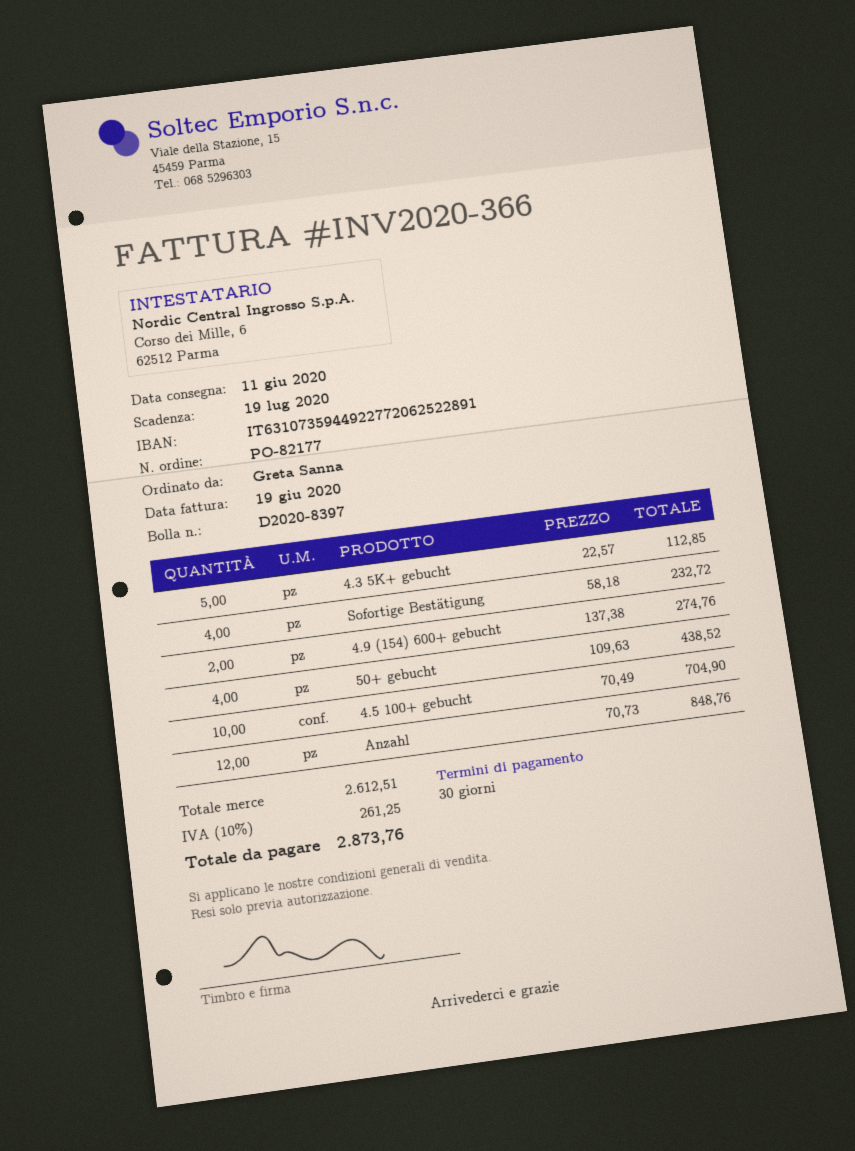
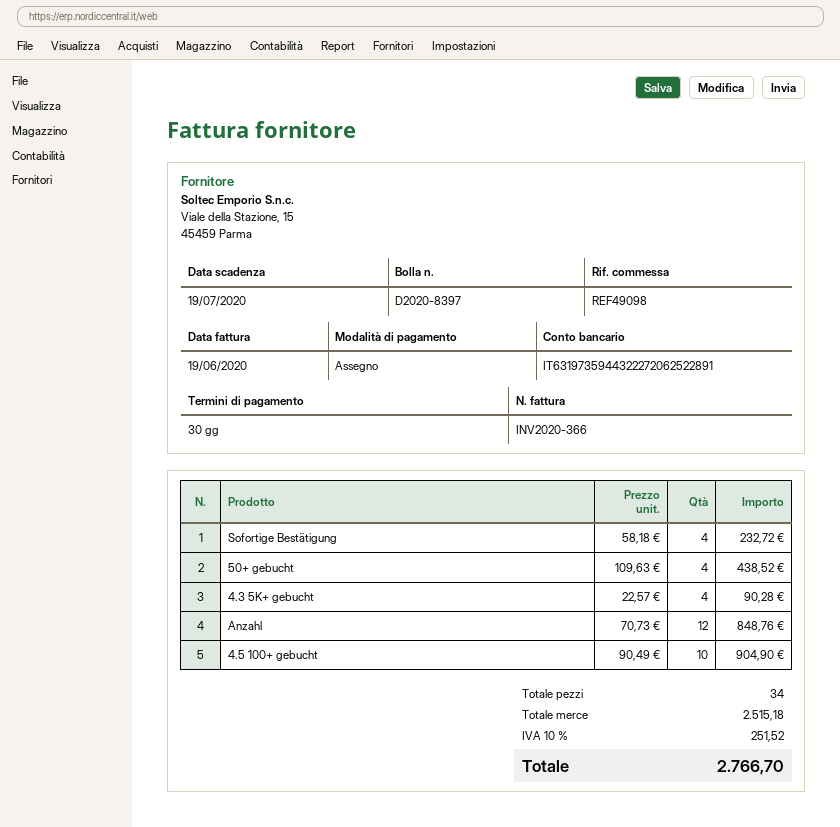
bank account: IT6310735944922772062522891 -> IT6319735944322272062522891
4.3 5K+ gebucht: 5 x 22.57 = 112.85 -> 4 x 22.57 = 90.28
4.9 (154) 600+ gebucht: 2 x 137.38 = 274.76 -> none
4.5 100+ gebucht: 10 x 70.49 = 704.90 -> 10 x 90.49 = 904.90
subtotal: 2612.51 -> 2515.18
tax: 10% = 261.25 -> 10% = 251.52
total: 2873.76 -> 2766.70

